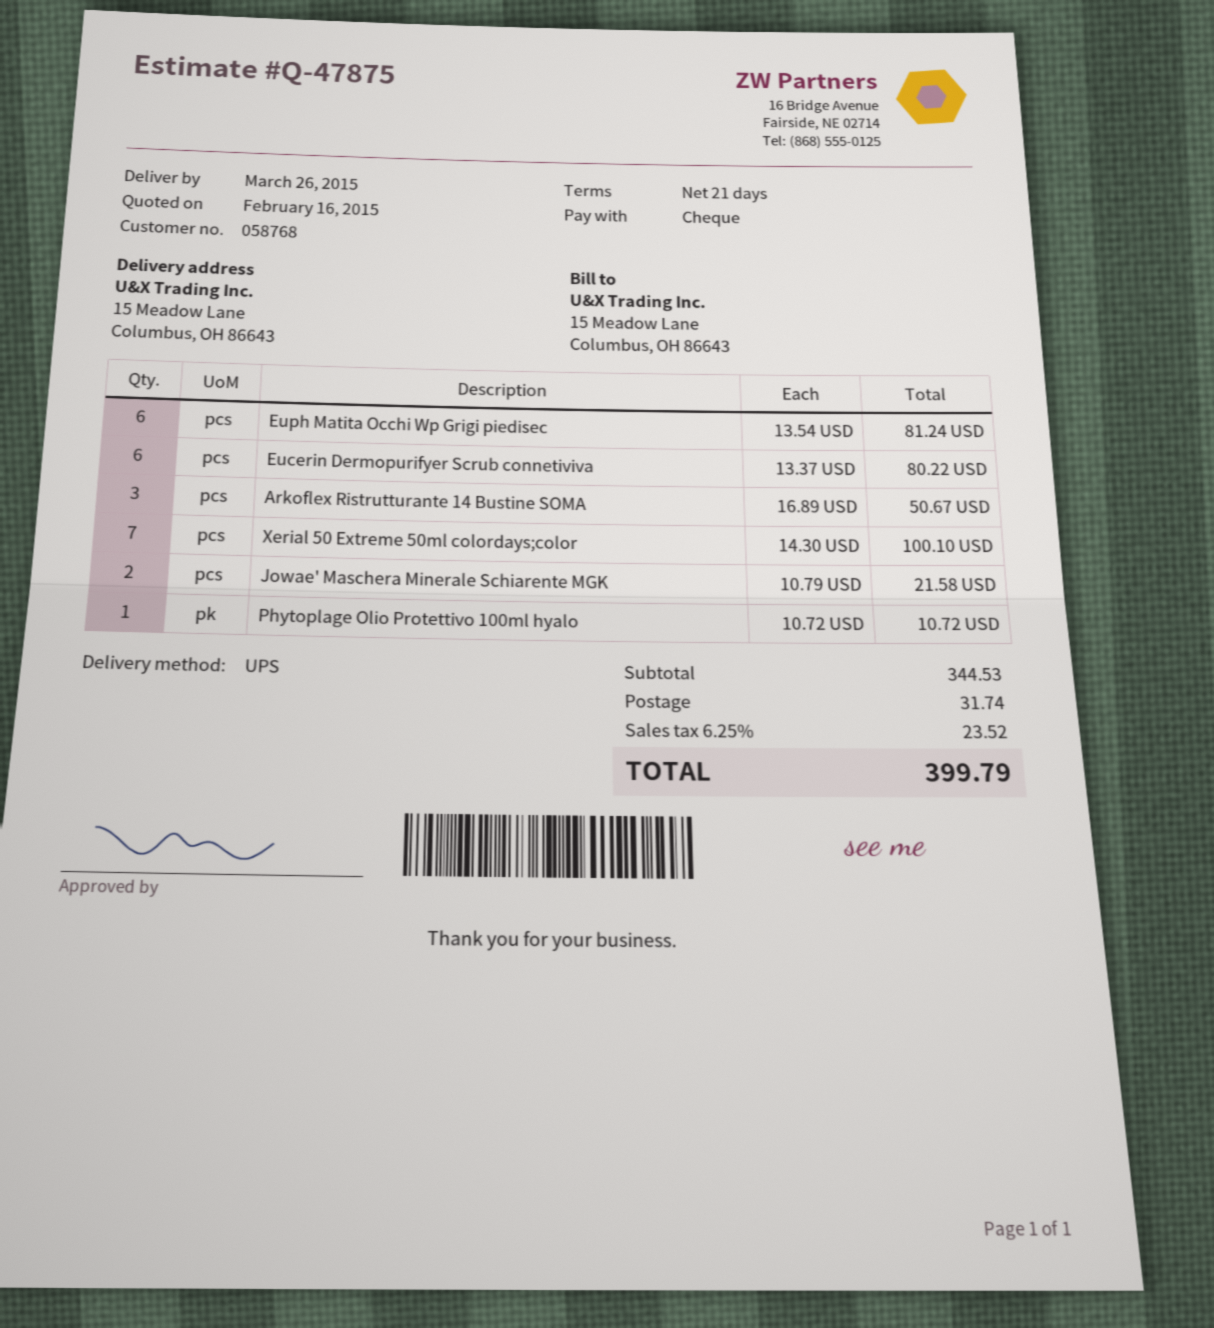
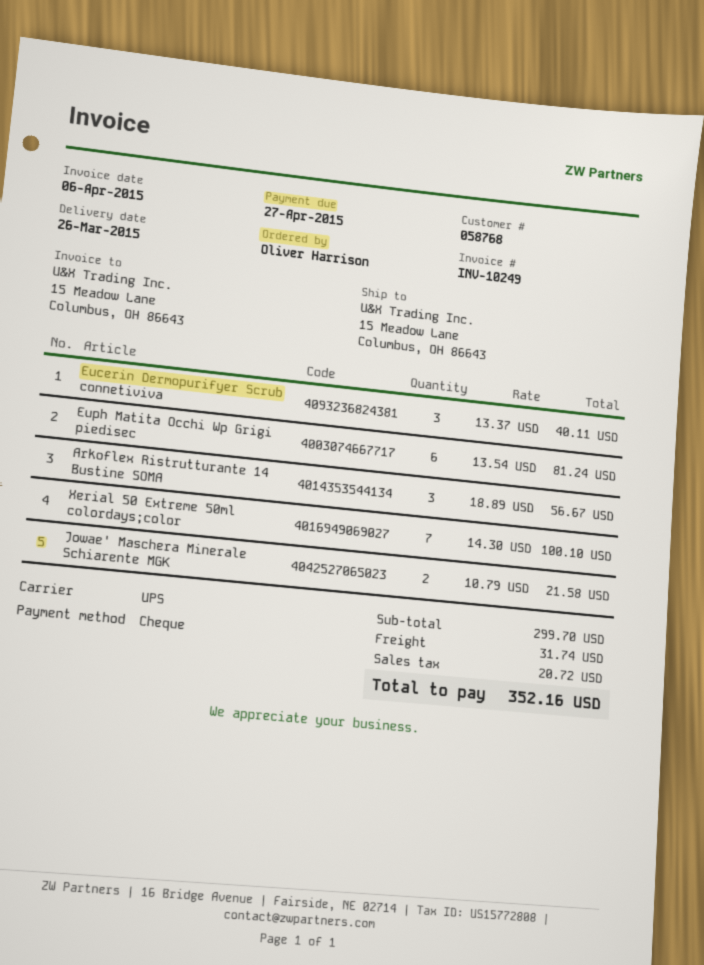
Eucerin Dermopurifyer Scrub connetiviva: 6 x 13.37 = 80.22 -> 3 x 13.37 = 40.11
Arkoflex Ristrutturante 14 Bustine SOMA: 3 x 16.89 = 50.67 -> 3 x 18.89 = 56.67
Phytoplage Olio Protettivo 100ml hyalo: 1 x 10.72 = 10.72 -> none
subtotal: 344.53 -> 299.70
tax: 23.52 -> 20.72
total: 399.79 -> 352.16

